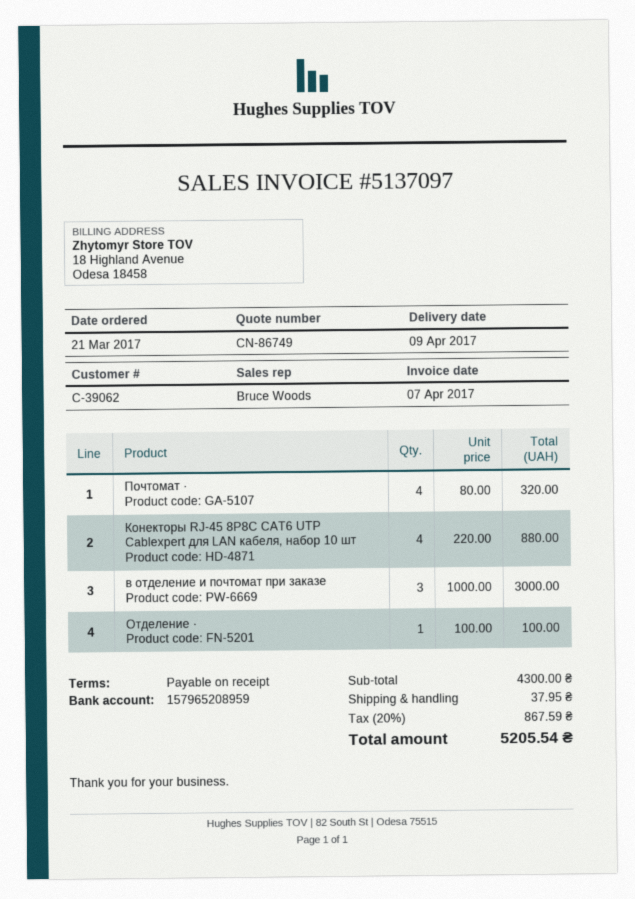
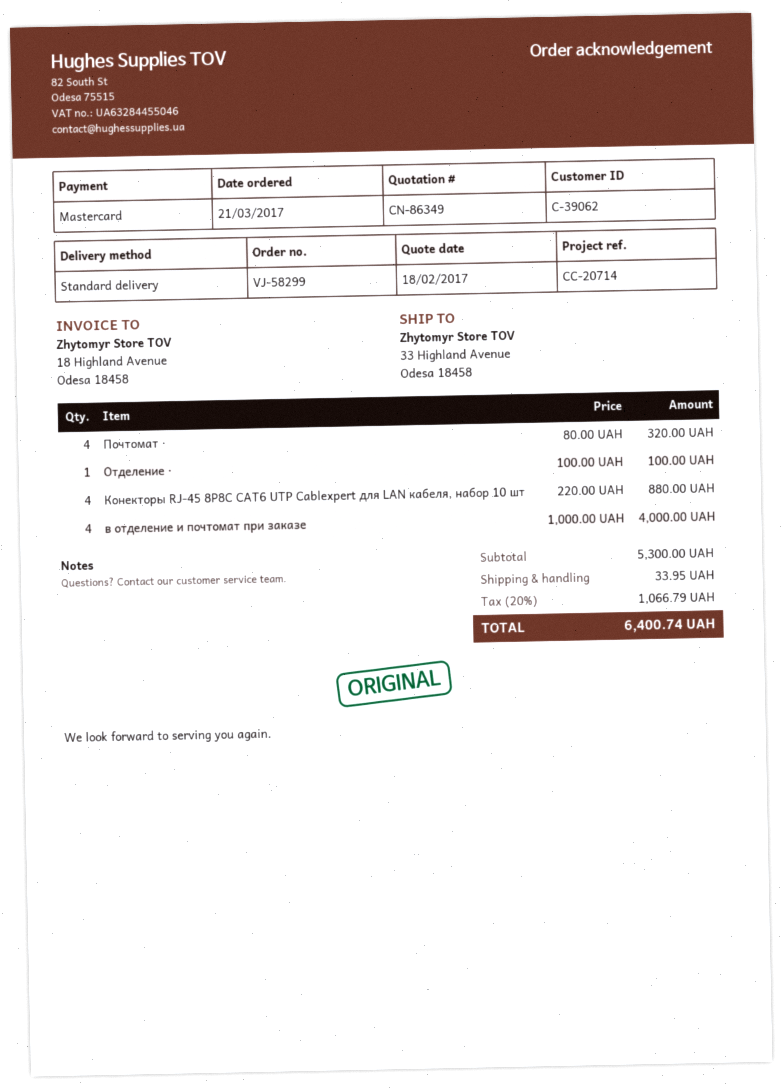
quote number: CN-86749 -> CN-86349
в отделение и почтомат при заказе: 3 x 1000.00 = 3000.00 -> 4 x 1000.00 = 4000.00
subtotal: 4300.00 -> 5300.00
shipping: 37.95 -> 33.95
tax: 20% = 867.59 -> 20% = 1066.79
total: 5205.54 -> 6400.74

